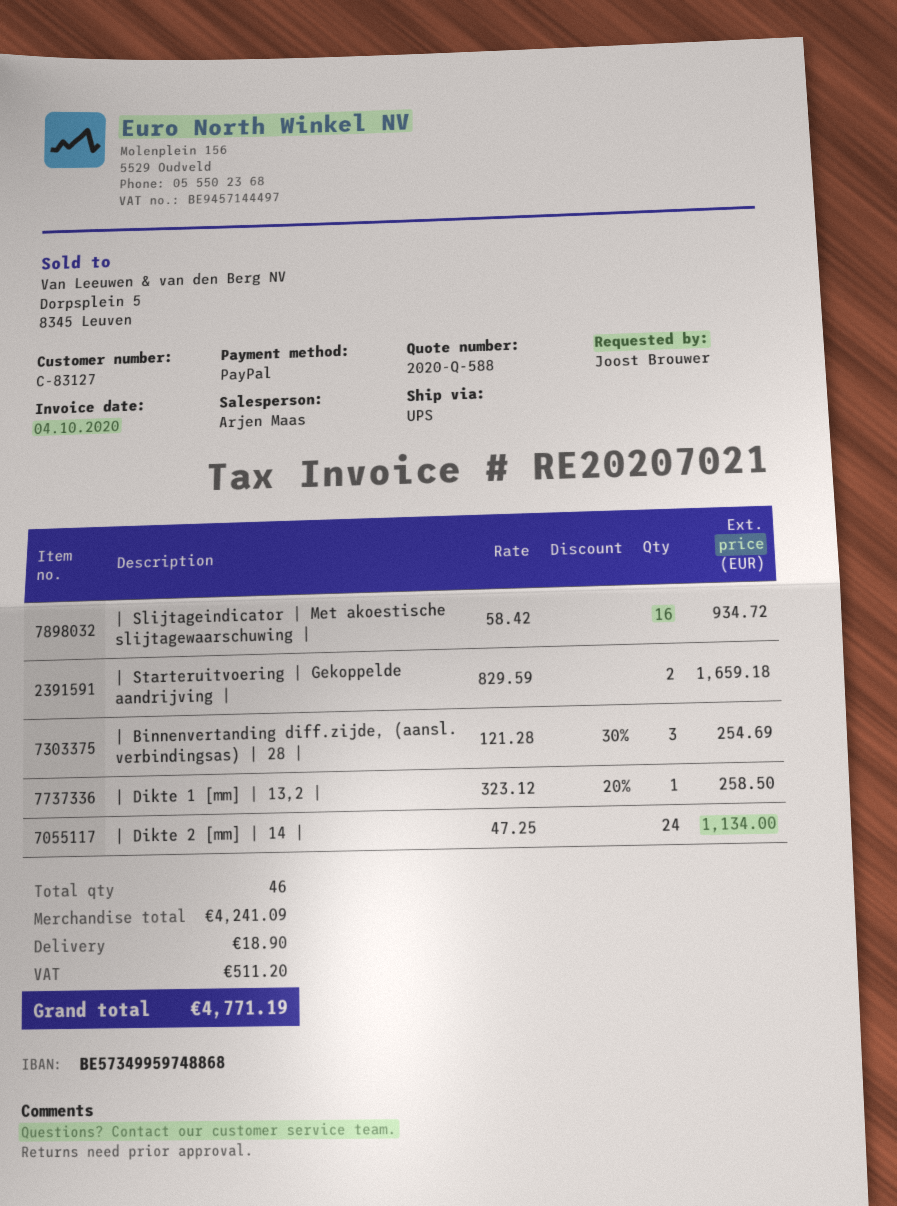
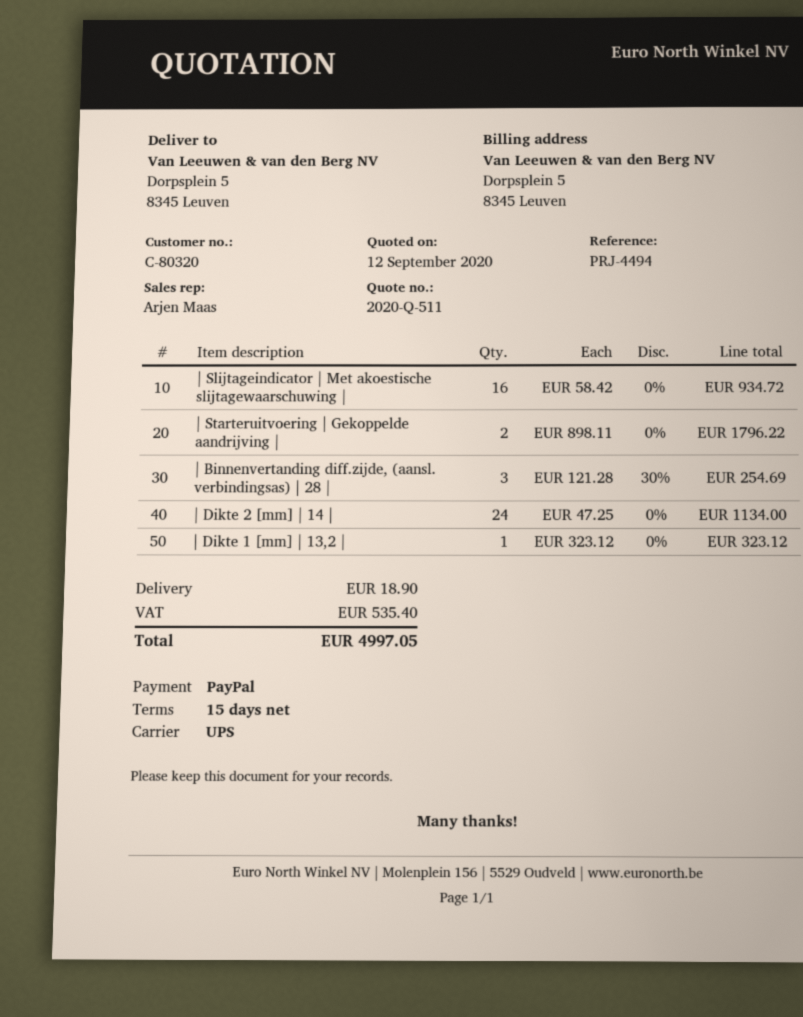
quote number: 2020-Q-588 -> 2020-Q-511
customer number: C-83127 -> C-80320
| Starteruitvoering | Gekoppelde aandrijving |: 2 x 829.59 = 1659.18 -> 2 x 898.11 = 1796.22
| Dikte 1 [mm] | 13,2 |: 1 x 323.12 - 20% = 258.50 -> 1 x 323.12 = 323.12
tax: 511.20 -> 535.40
total: 4771.19 -> 4997.05

